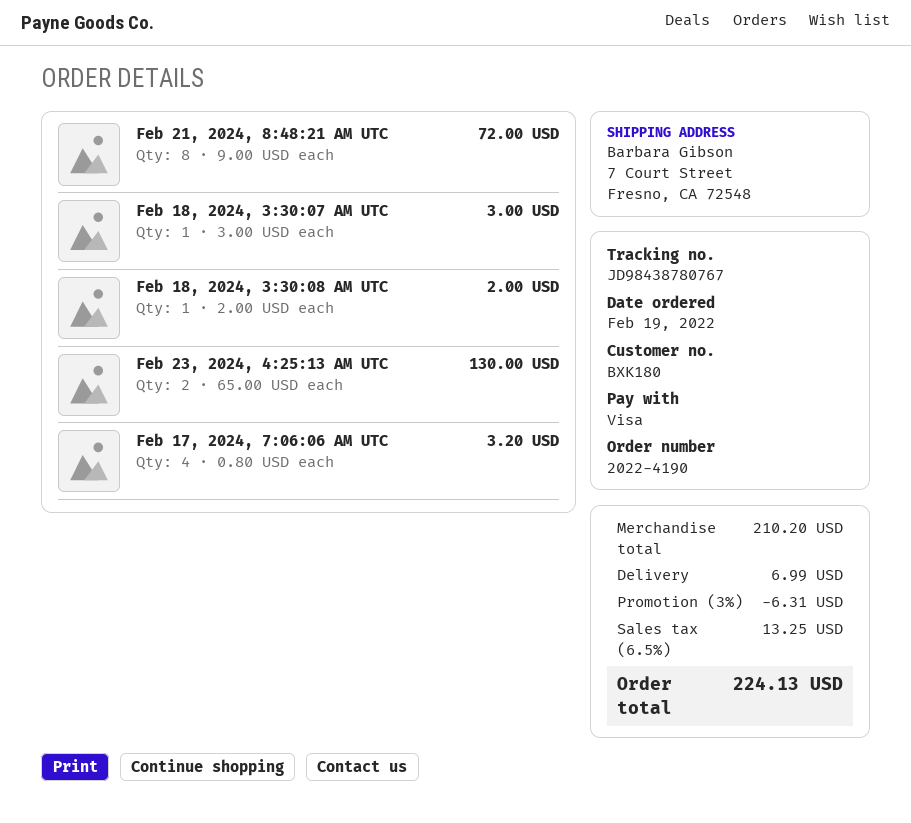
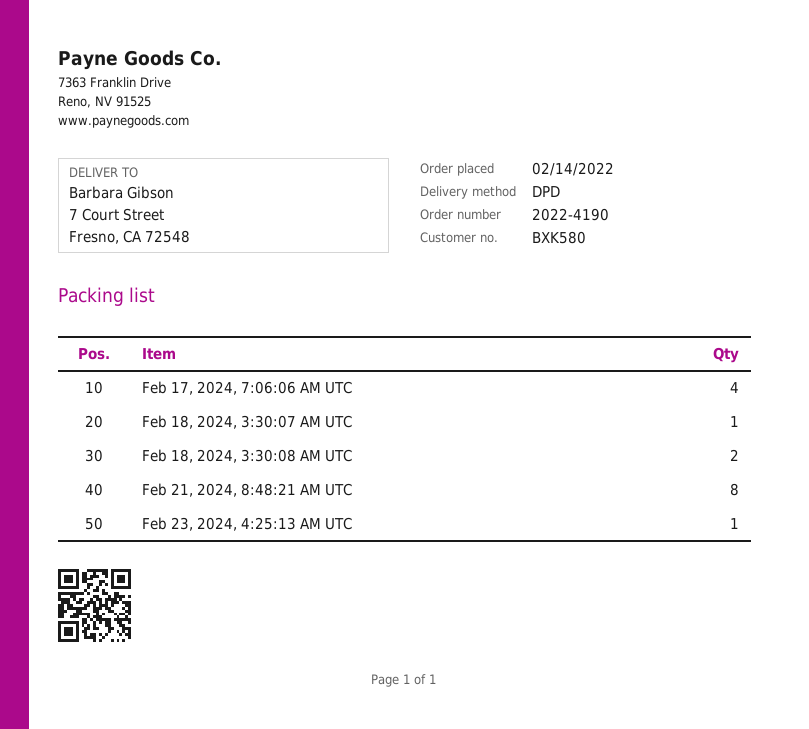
order date: 2022-02-19 -> 2022-02-14
customer number: BXK180 -> BXK580
Feb 18, 2024, 3:30:08 AM UTC: 1 -> 2
Feb 23, 2024, 4:25:13 AM UTC: 2 -> 1

